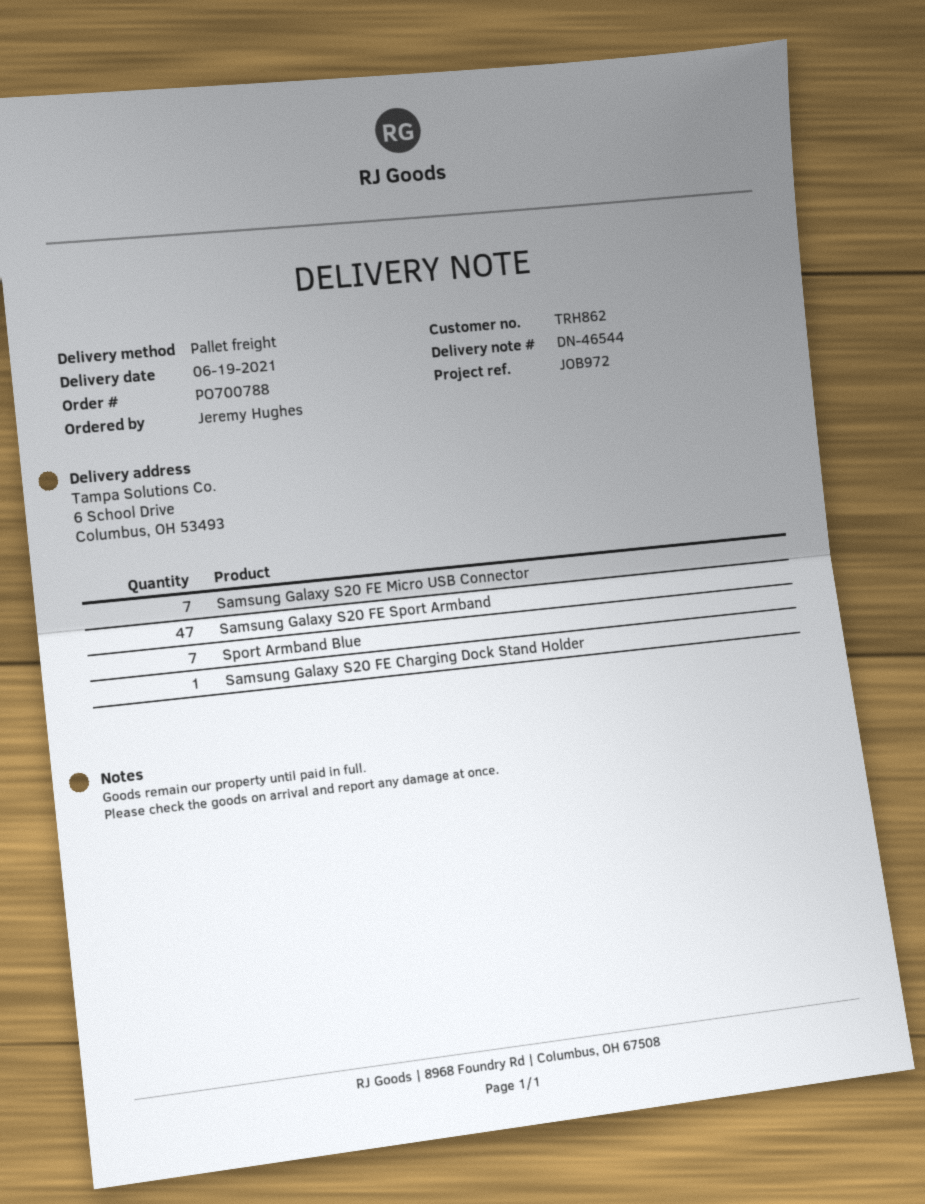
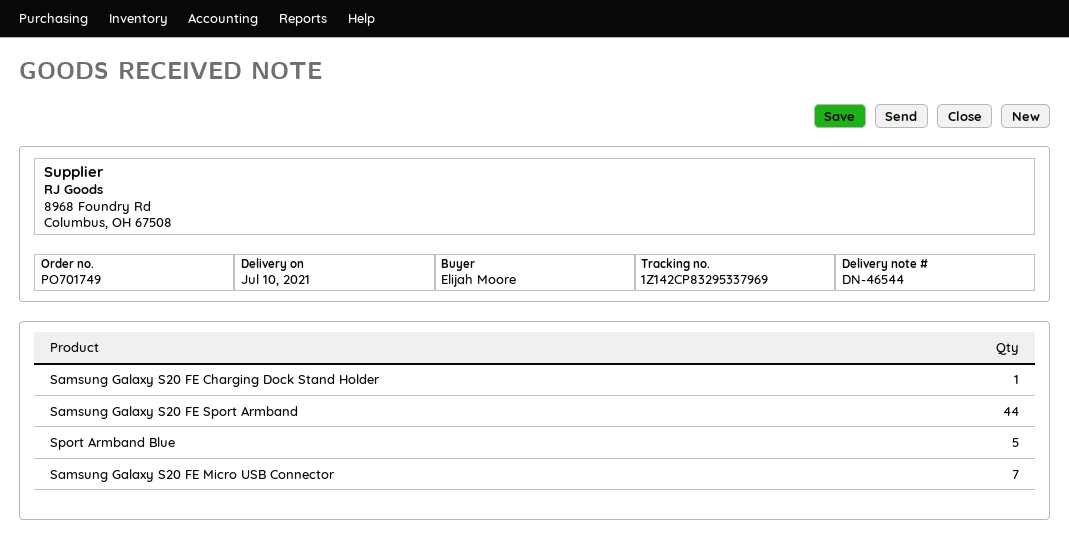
order number: PO700788 -> PO701749
delivery date: 2021-06-19 -> 2021-07-10
ordered by: Jeremy Hughes -> Elijah Moore
Samsung Galaxy S20 FE Sport Armband: 47 -> 44
Sport Armband Blue: 7 -> 5

